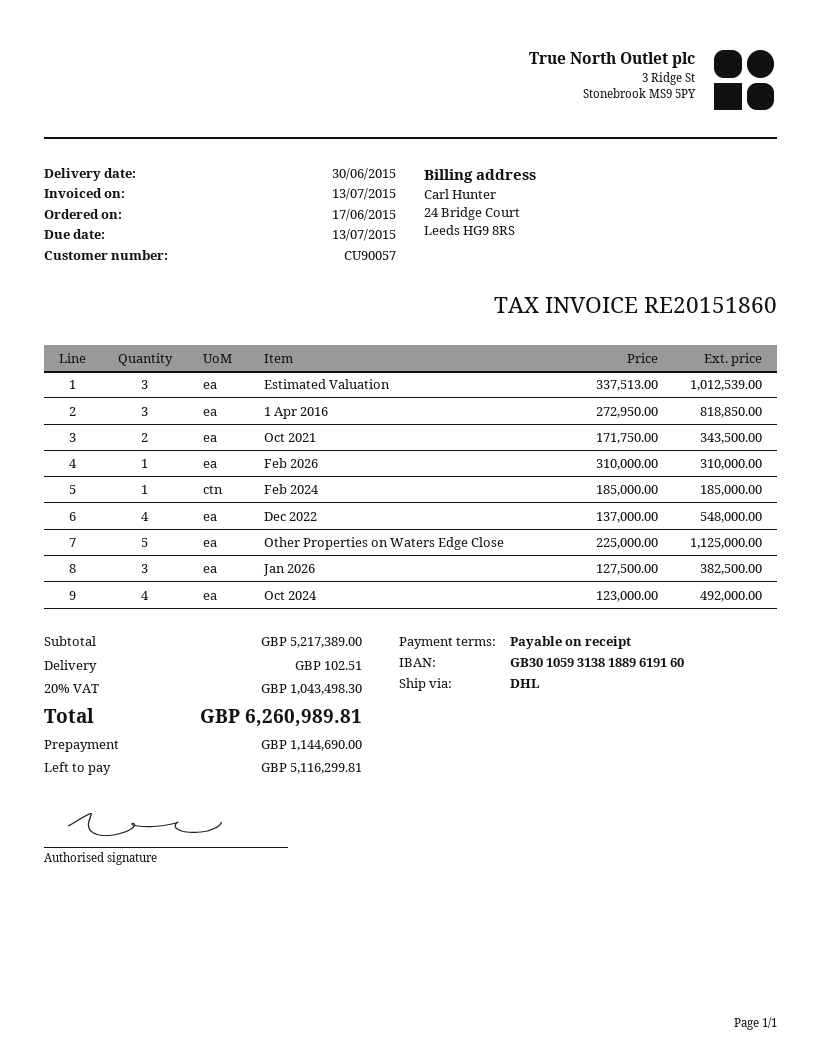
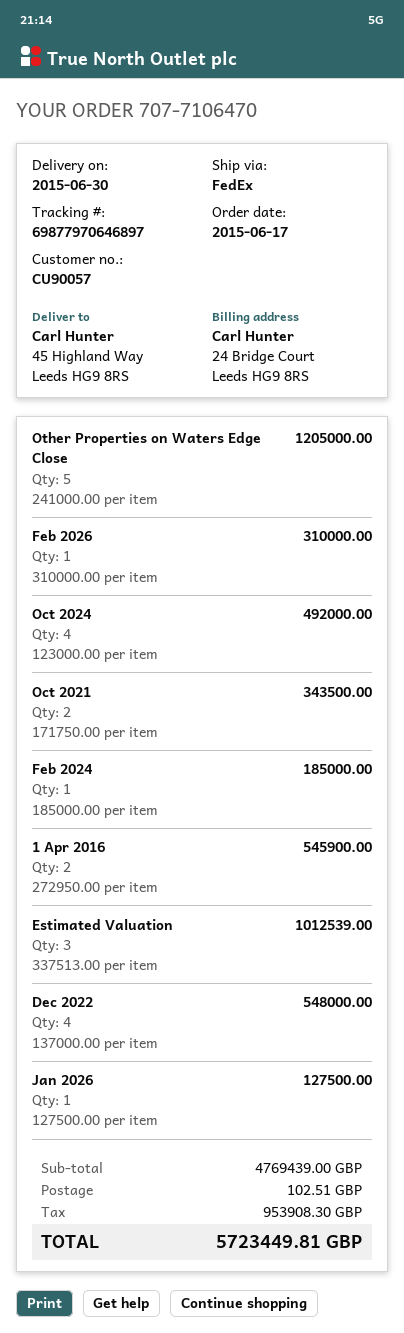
shipping method: DHL -> FedEx
1 Apr 2016: 3 x 272950.00 = 818850.00 -> 2 x 272950.00 = 545900.00
Other Properties on Waters Edge Close: 5 x 225000.00 = 1125000.00 -> 5 x 241000.00 = 1205000.00
Jan 2026: 3 x 127500.00 = 382500.00 -> 1 x 127500.00 = 127500.00
subtotal: 5217389.00 -> 4769439.00
tax: 1043498.30 -> 953908.30
total: 6260989.81 -> 5723449.81

